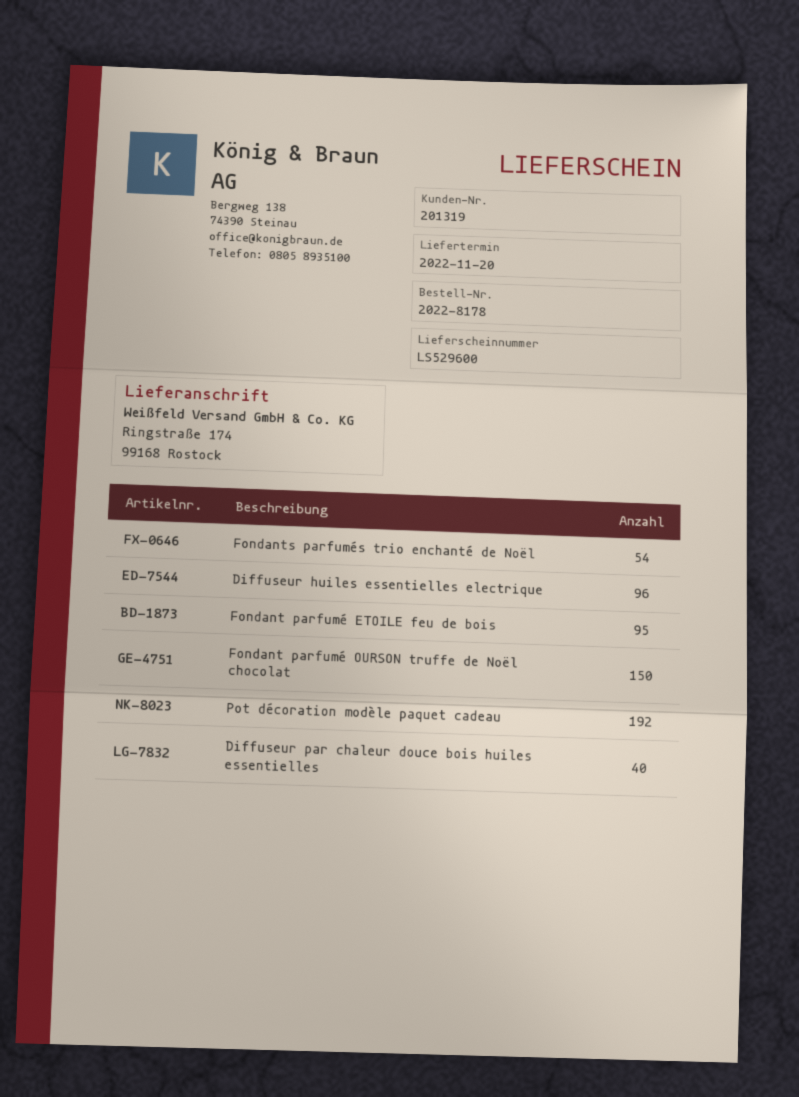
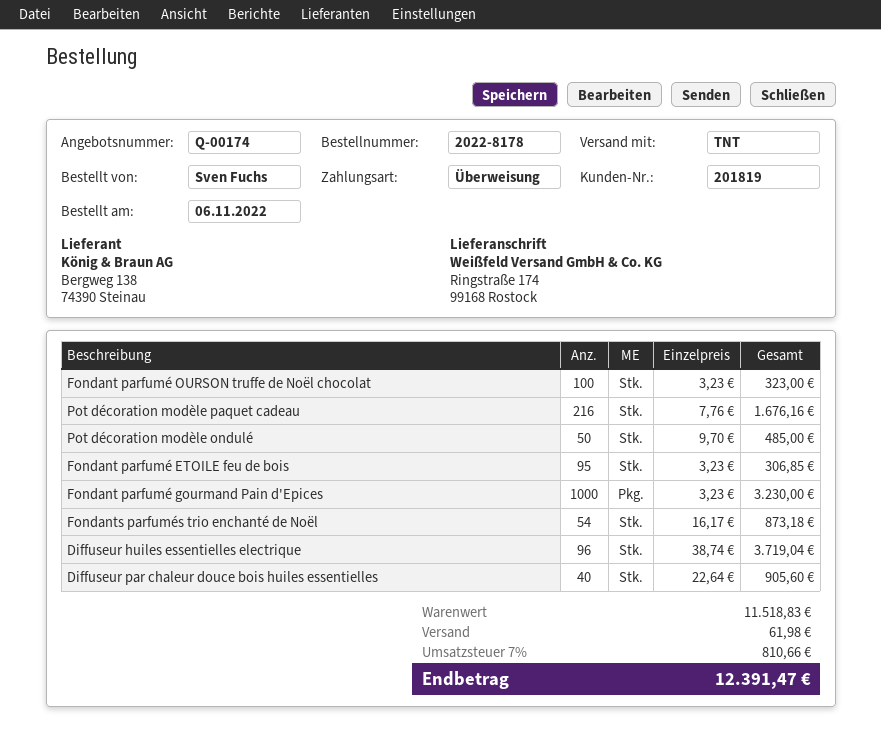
customer number: 201319 -> 201819
Fondant parfumé OURSON truffe de Noël chocolat: 150 -> 100
Pot décoration modèle paquet cadeau: 192 -> 216
Pot décoration modèle ondulé: none -> 50
Fondant parfumé gourmand Pain d'Epices: none -> 1000

